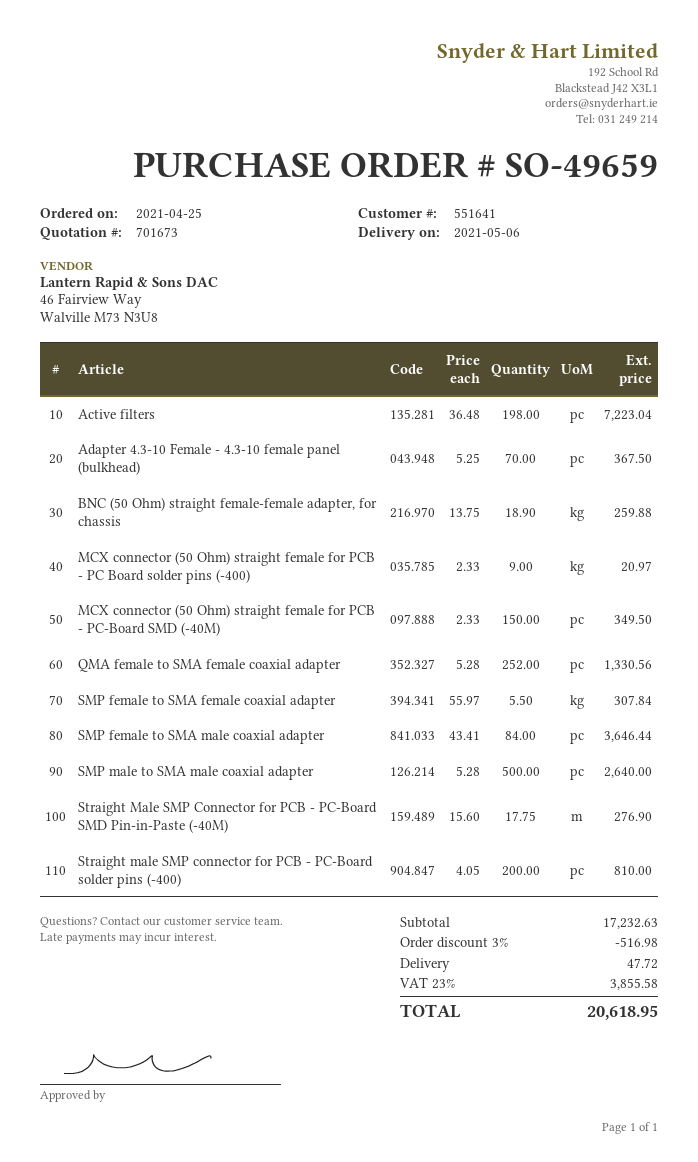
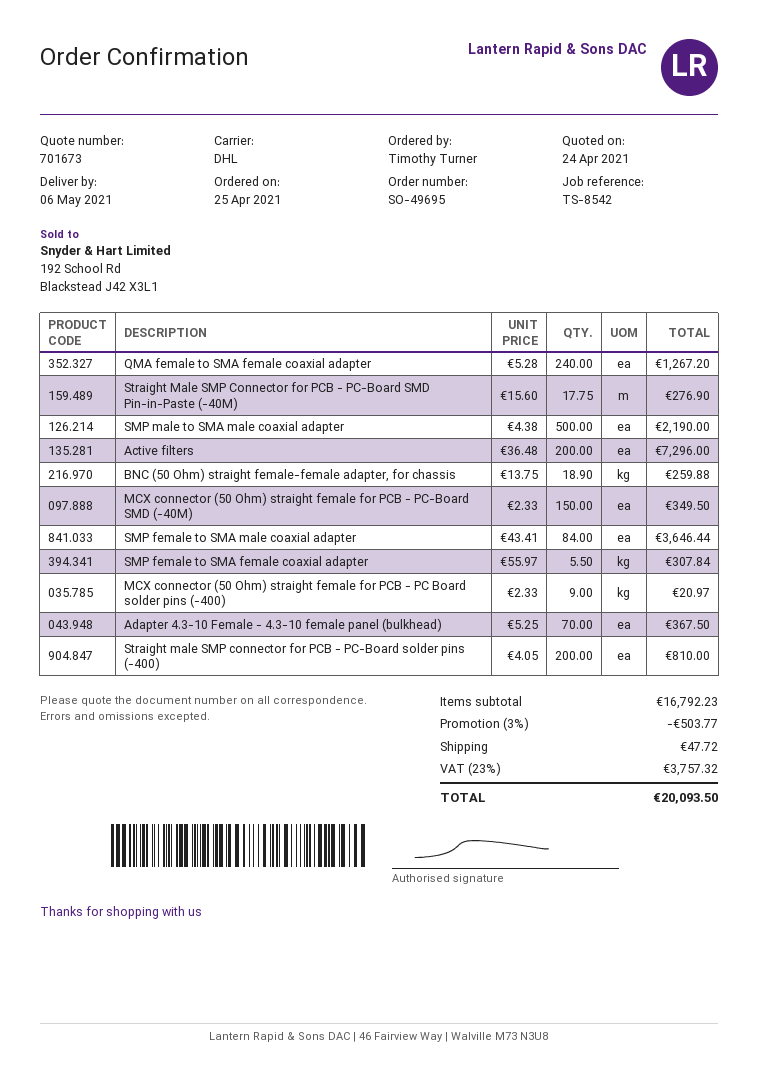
order number: SO-49659 -> SO-49695
Active filters: 198 x 36.48 = 7223.04 -> 200 x 36.48 = 7296.00
QMA female to SMA female coaxial adapter: 252 x 5.28 = 1330.56 -> 240 x 5.28 = 1267.20
SMP male to SMA male coaxial adapter: 500 x 5.28 = 2640.00 -> 500 x 4.38 = 2190.00
subtotal: 17232.63 -> 16792.23
discount: 3% = 516.98 -> 3% = 503.77
tax: 23% = 3855.58 -> 23% = 3757.32
total: 20618.95 -> 20093.50

